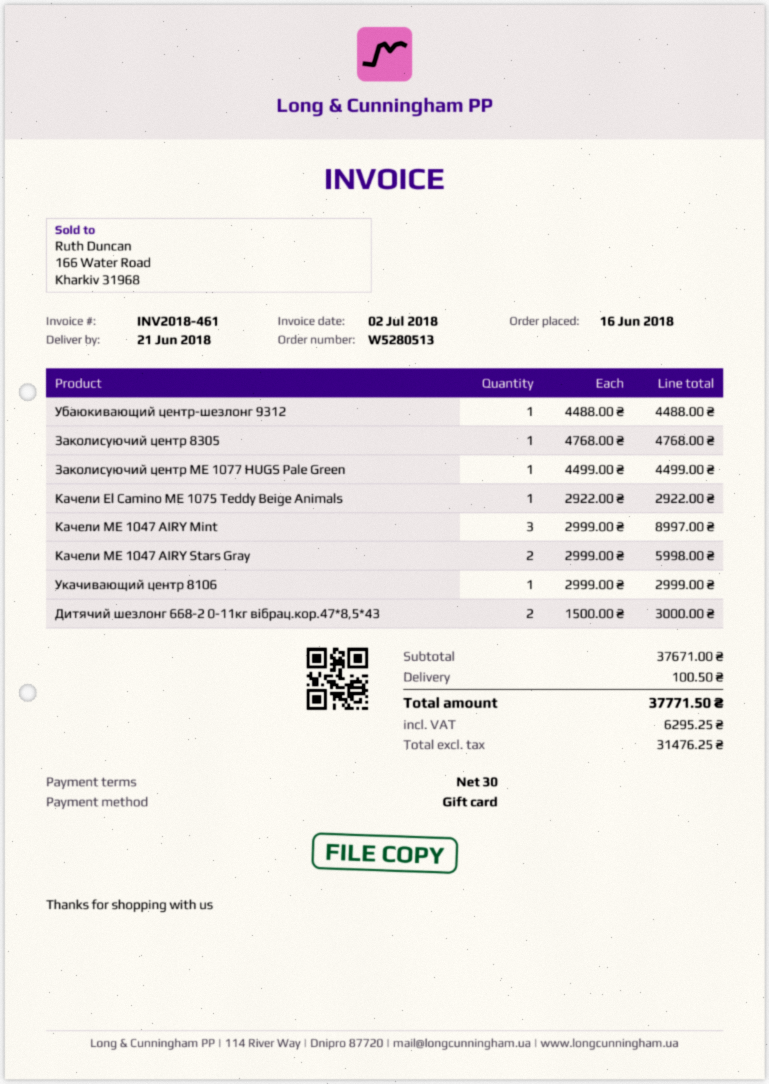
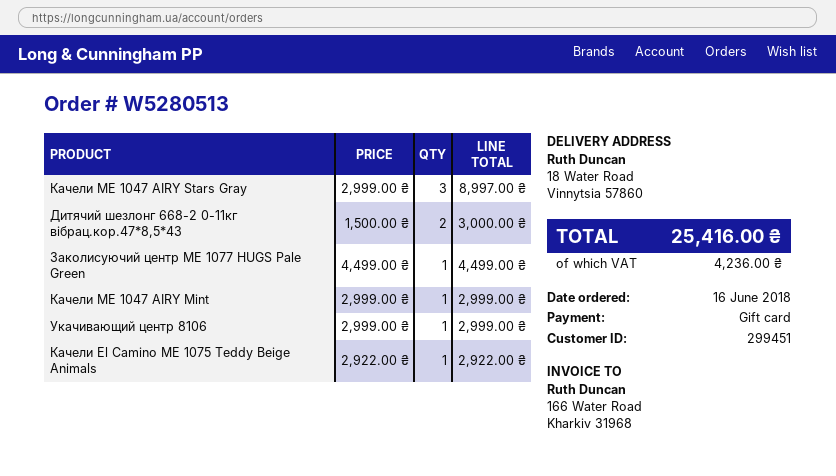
Убаюкивающий центр-шезлонг 9312: 1 x 4488.00 = 4488.00 -> none
Заколисуючий центр 8305: 1 x 4768.00 = 4768.00 -> none
Качели ME 1047 AIRY Mint: 3 x 2999.00 = 8997.00 -> 1 x 2999.00 = 2999.00
Качели ME 1047 AIRY Stars Gray: 2 x 2999.00 = 5998.00 -> 3 x 2999.00 = 8997.00
shipping: 100.50 -> none
tax: 6295.25 -> 4236.00
total: 37771.50 -> 25416.00

